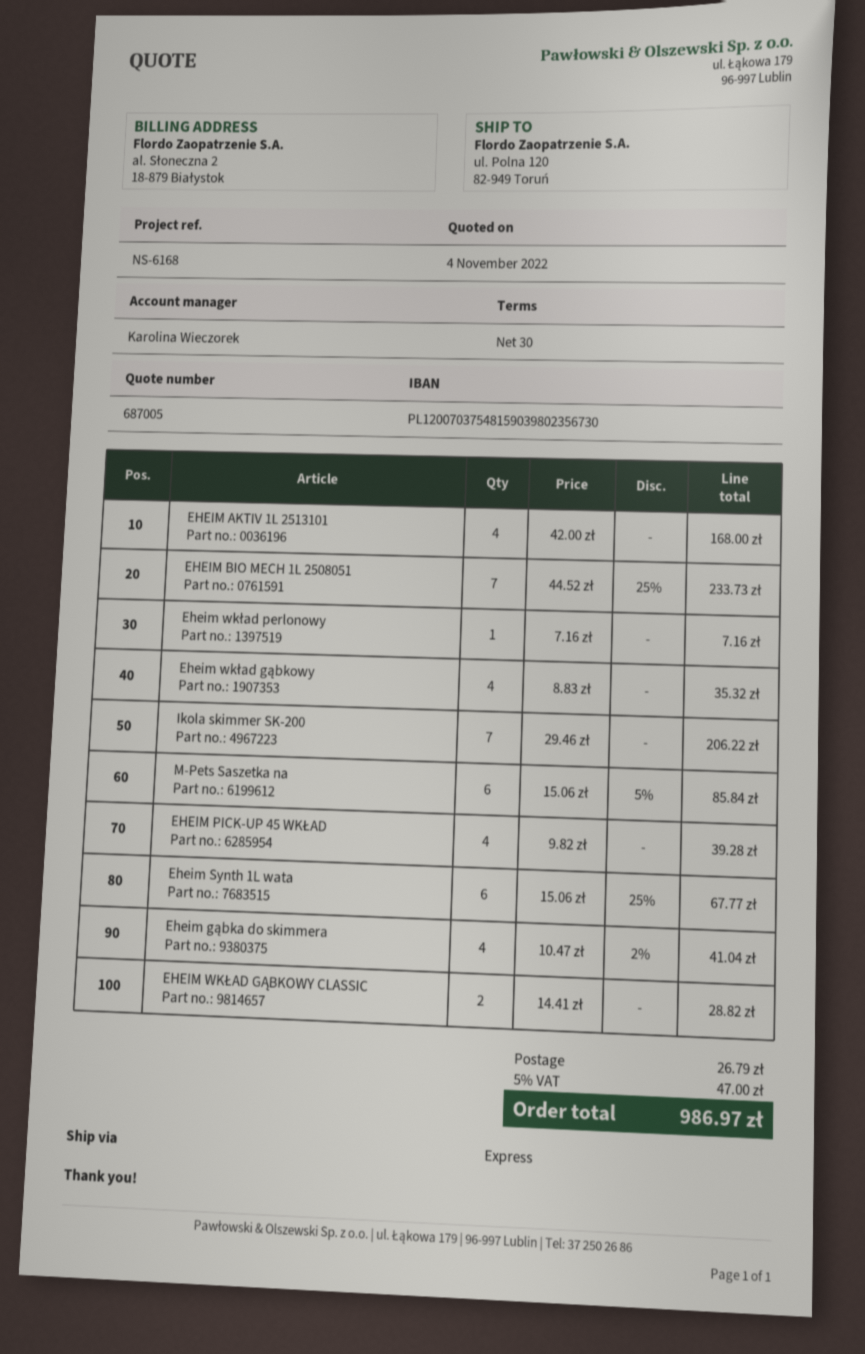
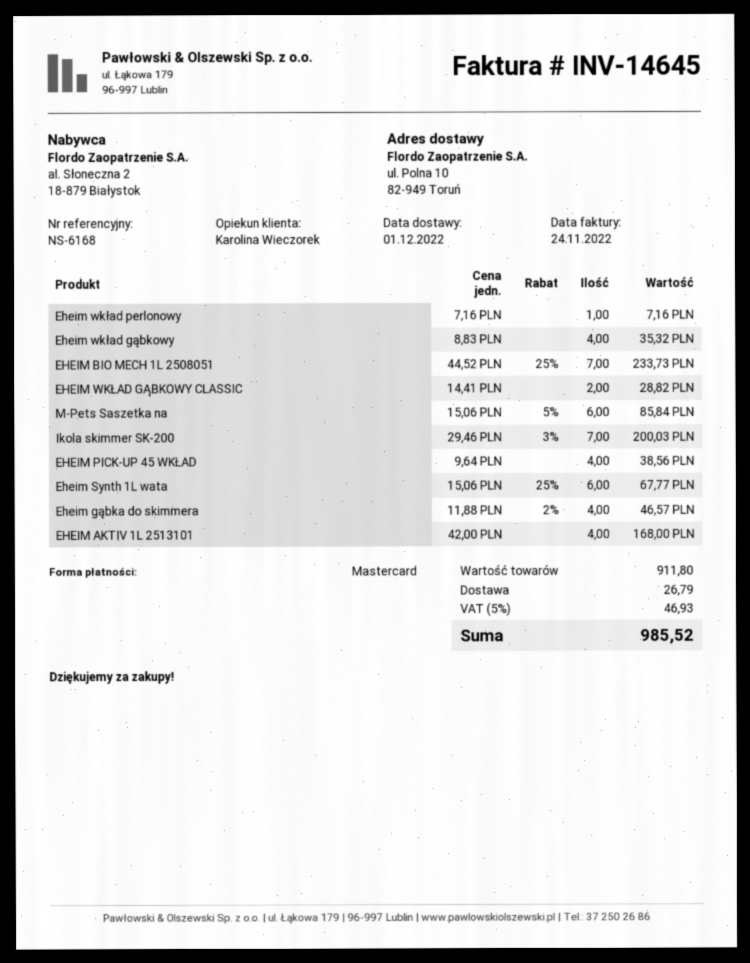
ship to: ul. Polna 120, 82-949 Toruń -> ul. Polna 10, 82-949 Toruń
Ikola skimmer SK-200: 7 x 29.46 = 206.22 -> 7 x 29.46 - 3% = 200.03
EHEIM PICK-UP 45 WKŁAD: 4 x 9.82 = 39.28 -> 4 x 9.64 = 38.56
Eheim gąbka do skimmera: 4 x 10.47 - 2% = 41.04 -> 4 x 11.88 - 2% = 46.57
tax: 5% = 47.00 -> 5% = 46.93
total: 986.97 -> 985.52

